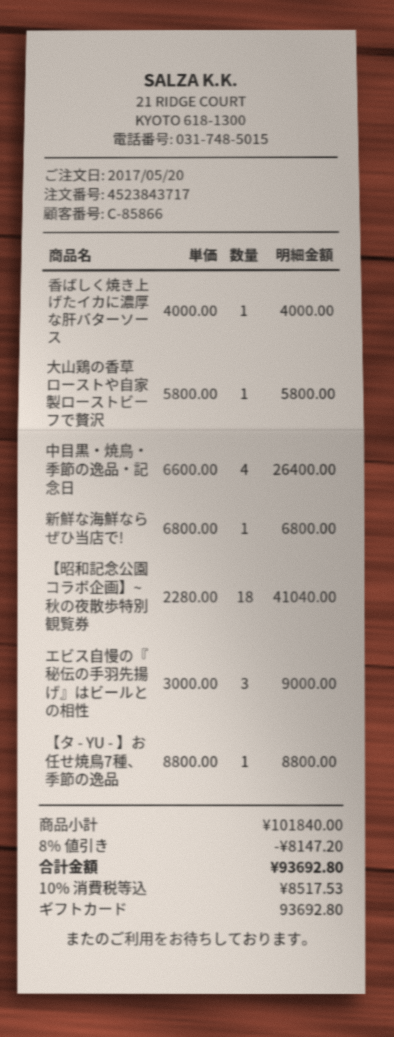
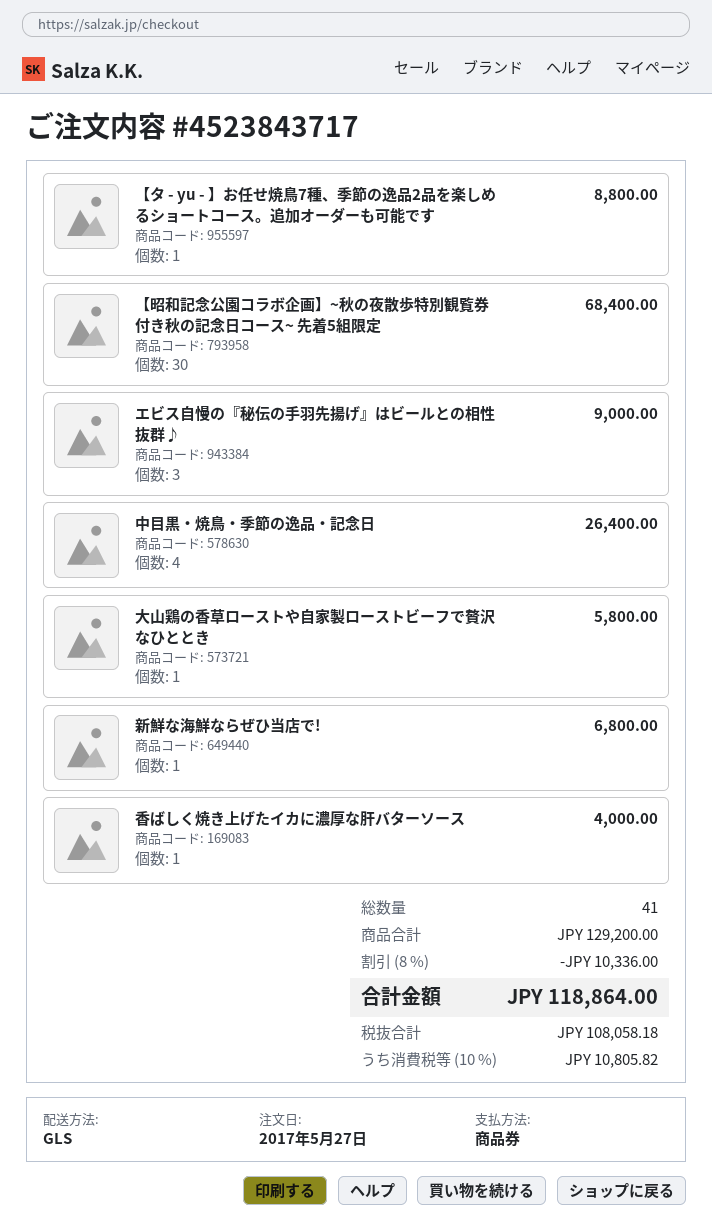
order date: 2017-05-20 -> 2017-05-27
【昭和記念公園コラボ企画】~秋の夜散歩特別観覧券: 18 for 41040.00 -> 30 for 68400.00
subtotal: 101840.00 -> 129200.00
discount: 8% = 8147.20 -> 8% = 10336.00
tax: 10% = 8517.53 -> 10% = 10805.82
total: 93692.80 -> 118864.00

